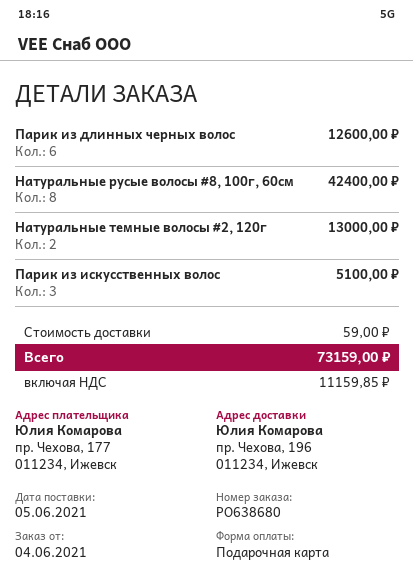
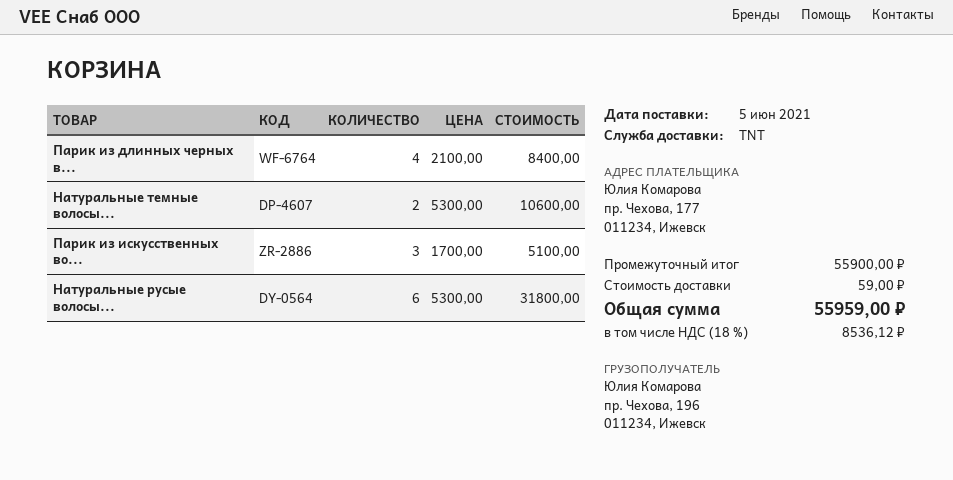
Парик из длинных черных волос: 6 for 12600.00 -> 4 for 8400.00
Натуральные русые волосы #8, 100г, 60см: 8 for 42400.00 -> 6 for 31800.00
Натуральные темные волосы #2, 120г: 2 for 13000.00 -> 2 for 10600.00
tax: 11159.85 -> 8536.12
total: 73159.00 -> 55959.00

